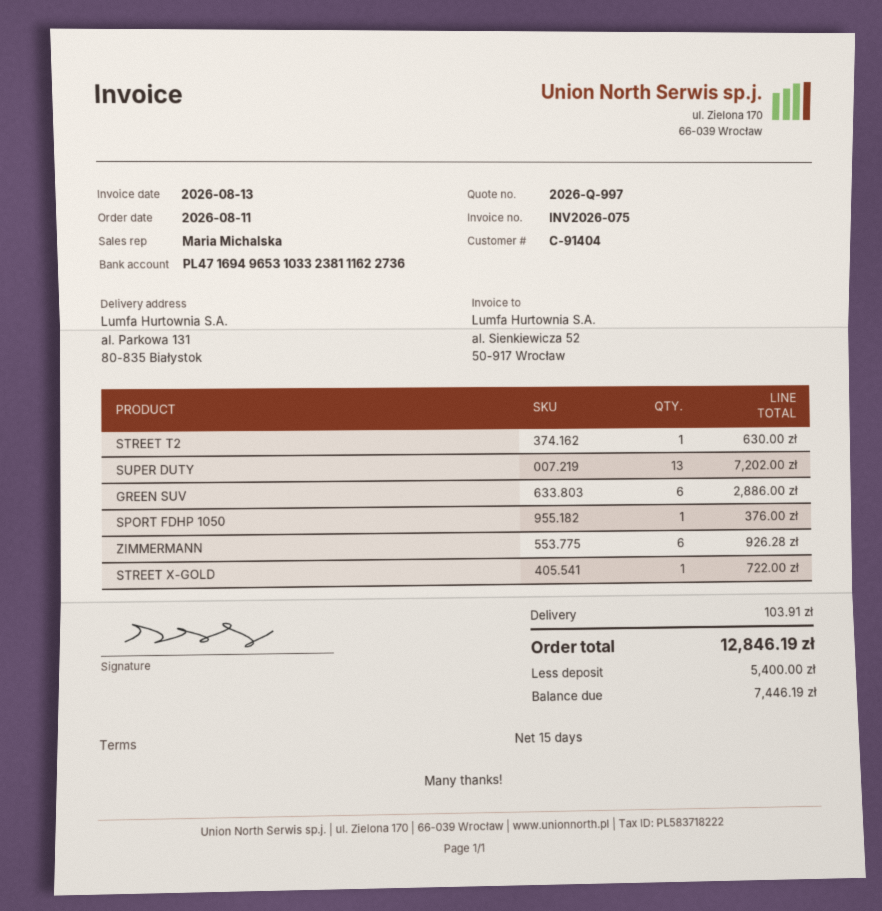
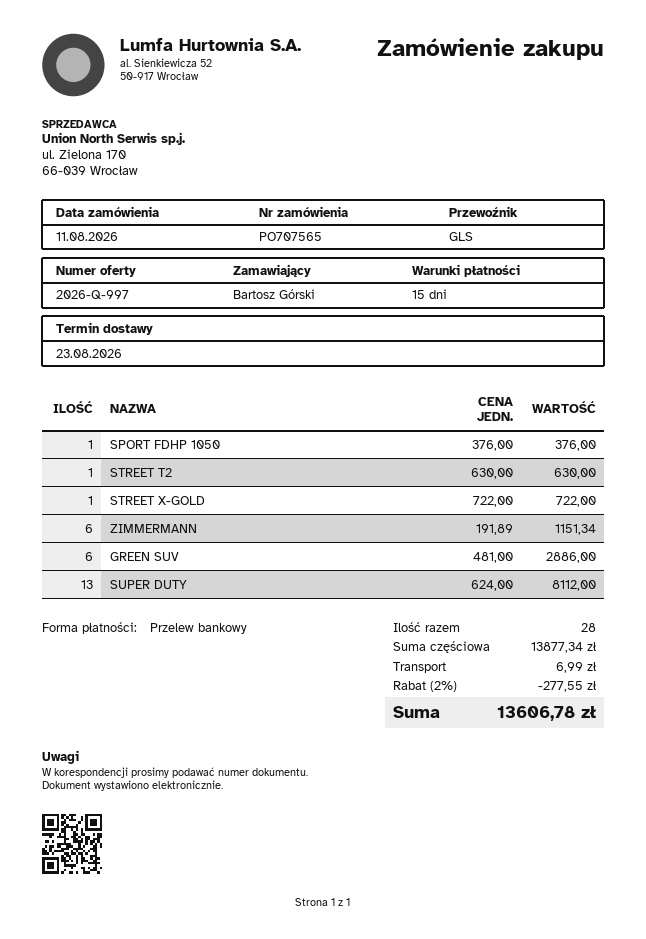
SUPER DUTY: 13 for 7202.00 -> 13 for 8112.00
ZIMMERMANN: 6 for 926.28 -> 6 for 1151.34
discount: none -> 2% = 277.55
shipping: 103.91 -> 6.99
total: 12846.19 -> 13606.78

